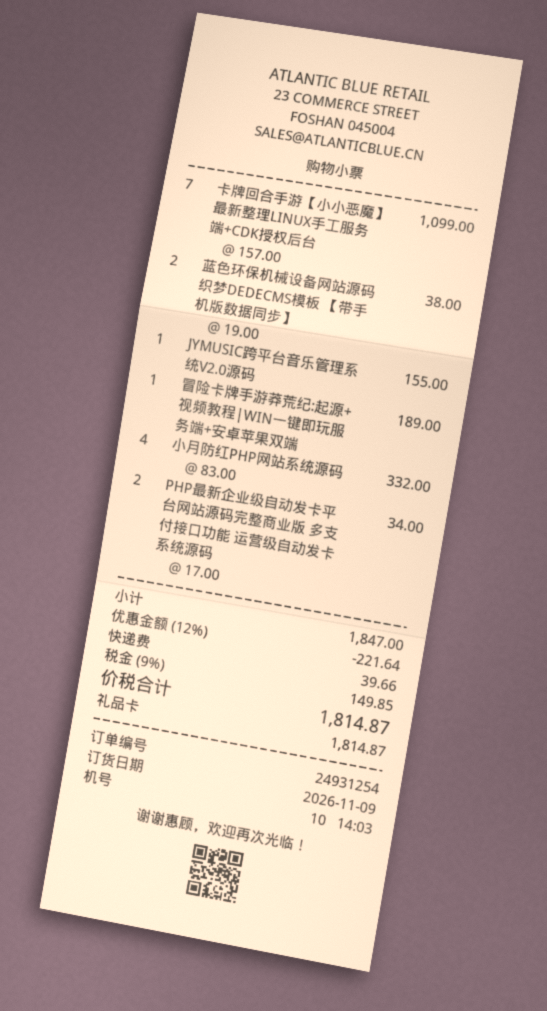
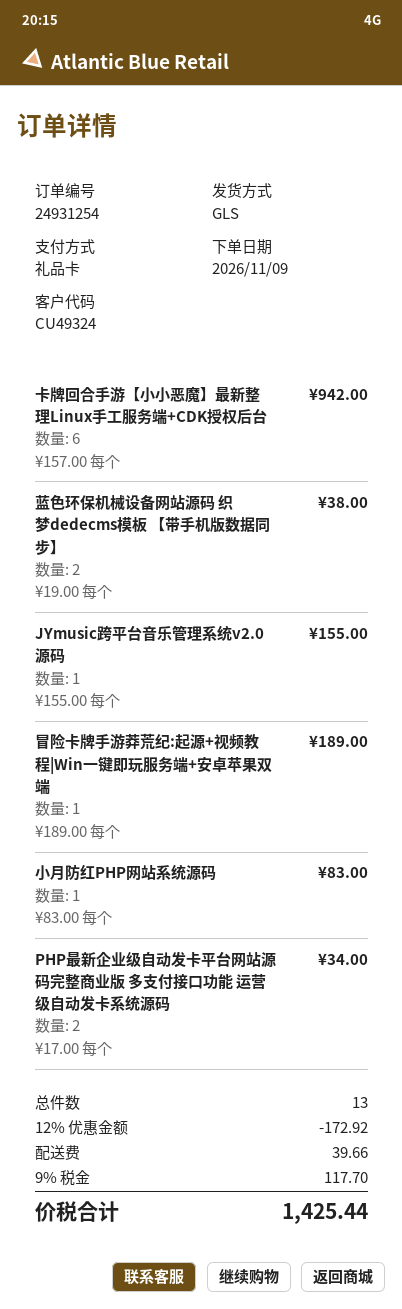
卡牌回合手游【小小恶魔】最新整理LINUX手工服务端+CDK授权后台: 7 x 157.00 = 1099.00 -> 6 x 157.00 = 942.00
小月防红PHP网站系统源码: 4 x 83.00 = 332.00 -> 1 x 83.00 = 83.00
discount: 12% = 221.64 -> 12% = 172.92
tax: 9% = 149.85 -> 9% = 117.70
total: 1814.87 -> 1425.44

